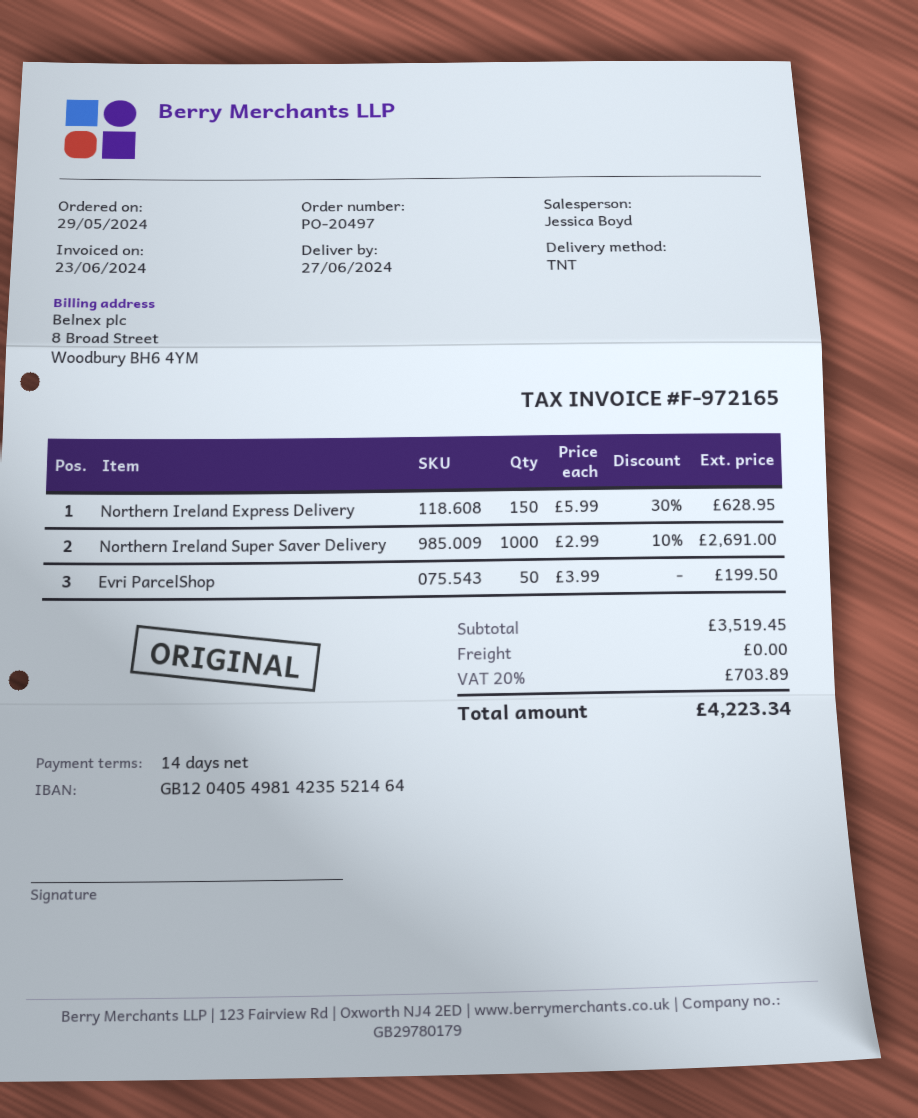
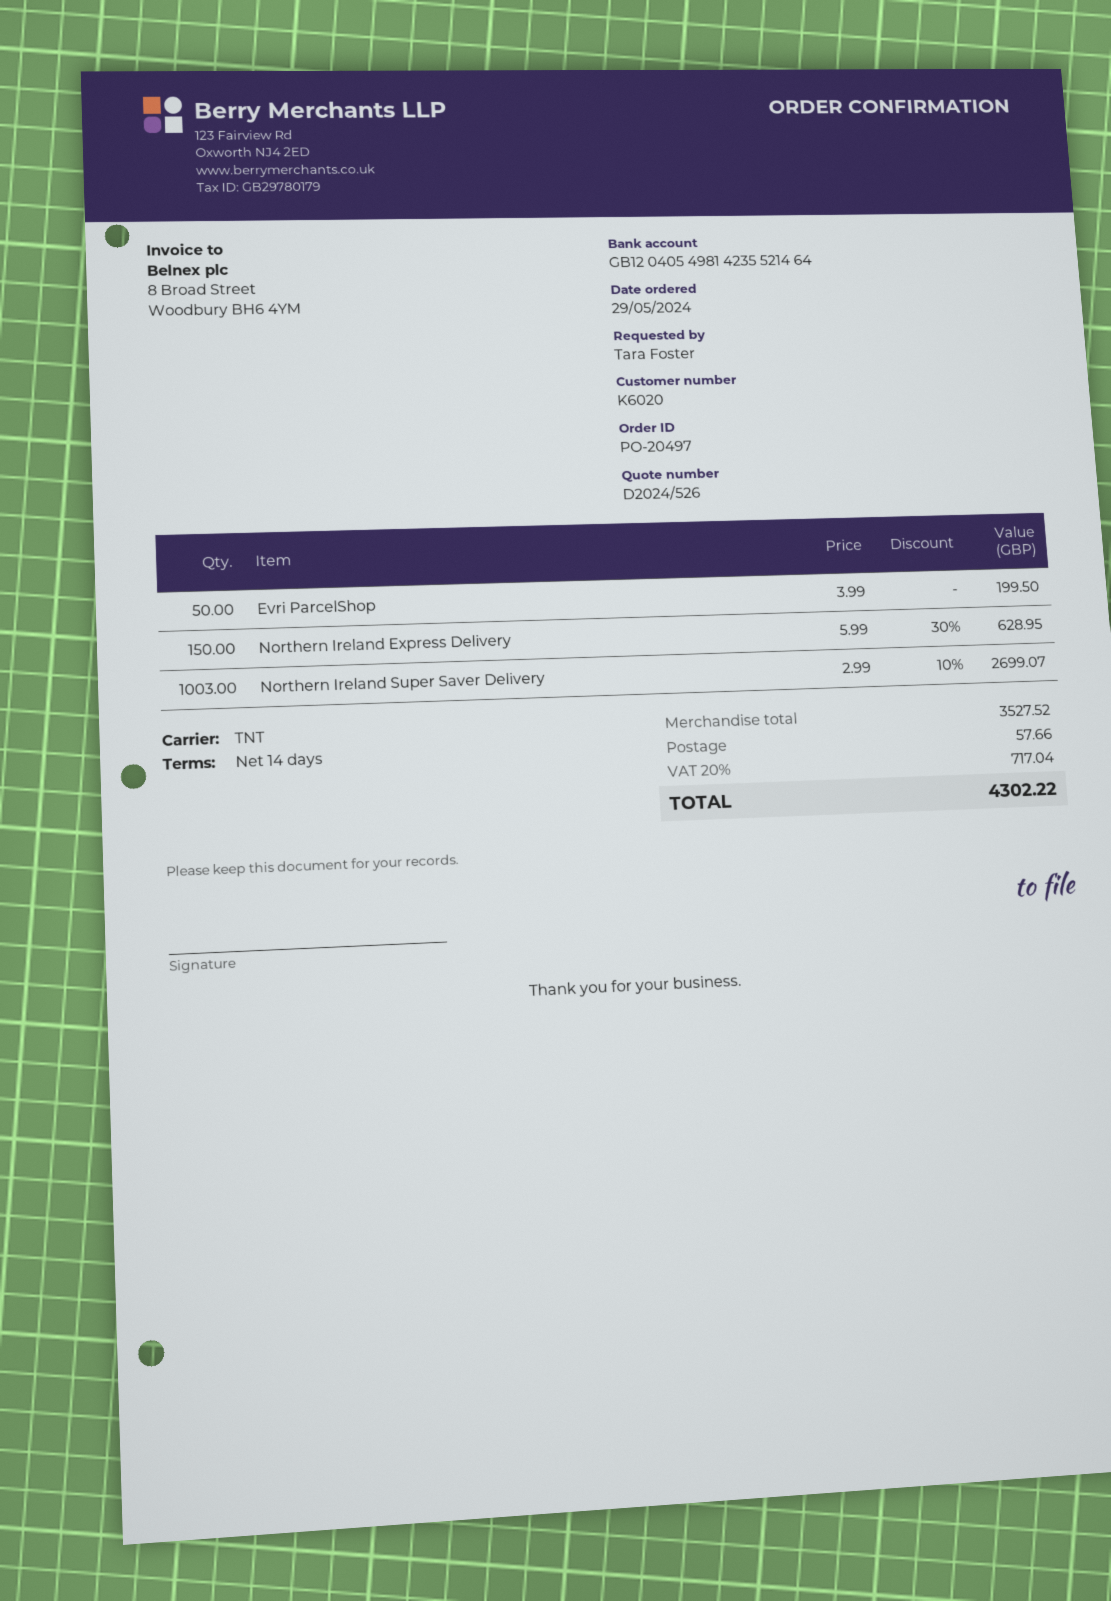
Northern Ireland Super Saver Delivery: 1000 x 2.99 - 10% = 2691.00 -> 1003 x 2.99 - 10% = 2699.07
subtotal: 3519.45 -> 3527.52
shipping: 0.00 -> 57.66
tax: 20% = 703.89 -> 20% = 717.04
total: 4223.34 -> 4302.22

